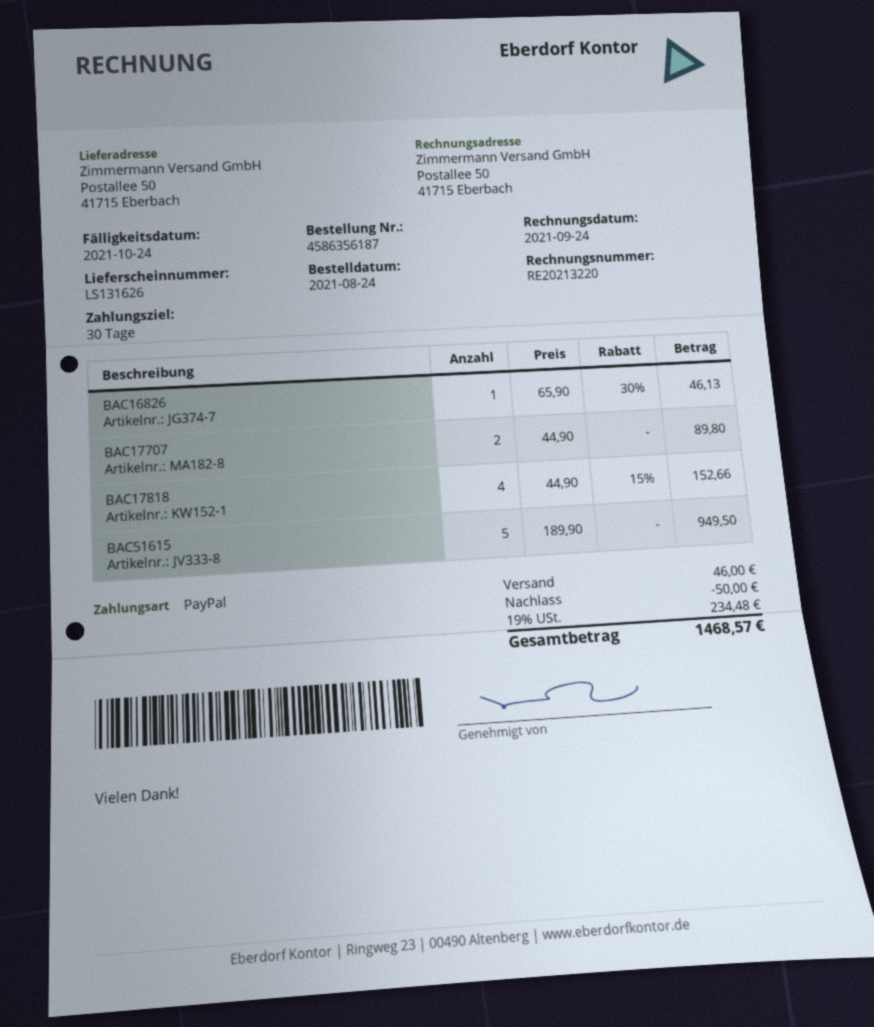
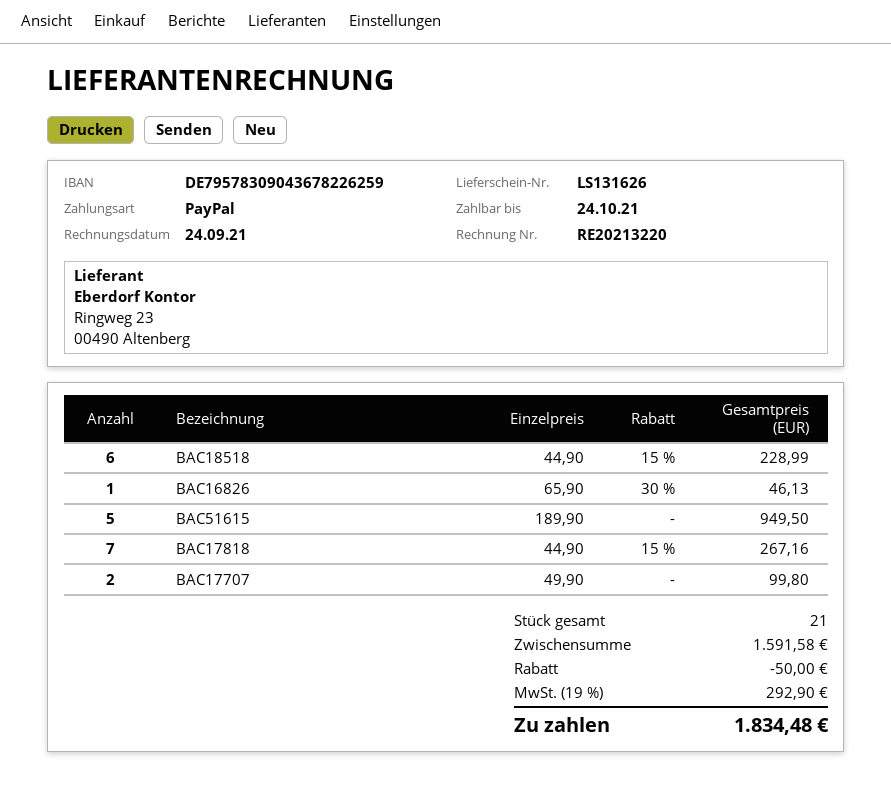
BAC17707: 2 x 44.90 = 89.80 -> 2 x 49.90 = 99.80
BAC17818: 4 x 44.90 - 15% = 152.66 -> 7 x 44.90 - 15% = 267.16
BAC18518: none -> 6 x 44.90 - 15% = 228.99
shipping: 46.00 -> none
tax: 19% = 234.48 -> 19% = 292.90
total: 1468.57 -> 1834.48

